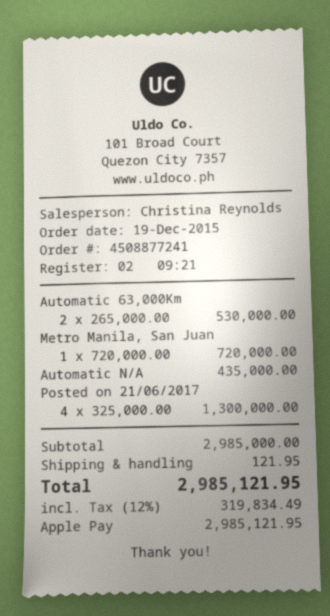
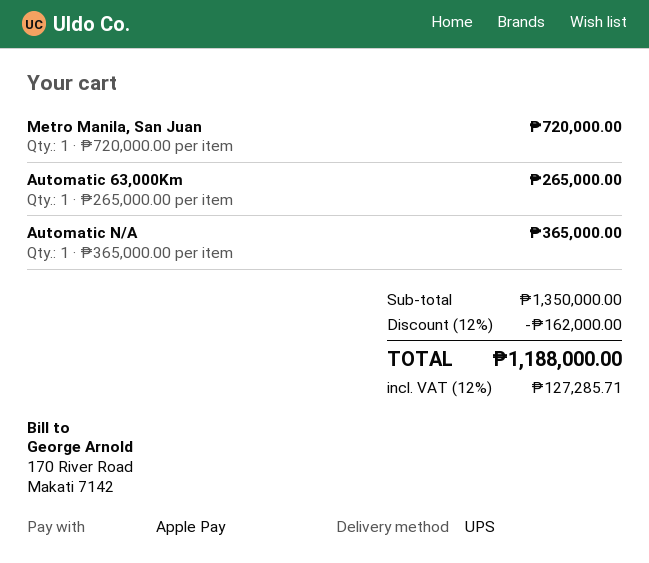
Automatic 63,000Km: 2 x 265000.00 = 530000.00 -> 1 x 265000.00 = 265000.00
Automatic N/A: 1 x 435000.00 = 435000.00 -> 1 x 365000.00 = 365000.00
Posted on 21/06/2017: 4 x 325000.00 = 1300000.00 -> none
subtotal: 2985000.00 -> 1350000.00
discount: none -> 12% = 162000.00
shipping: 121.95 -> none
tax: 12% = 319834.49 -> 12% = 127285.71
total: 2985121.95 -> 1188000.00

